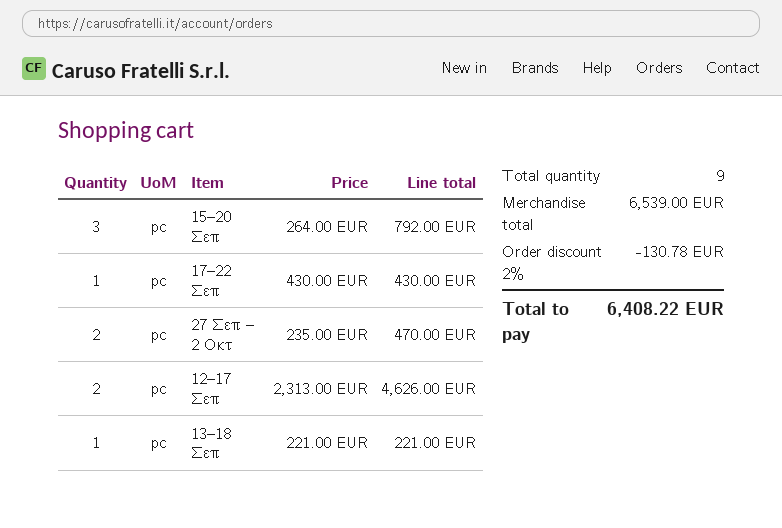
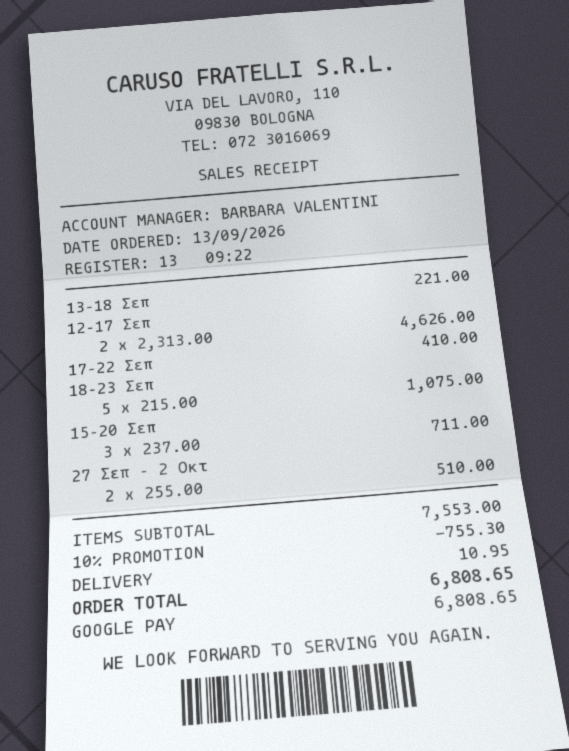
15–20 Σεπ: 3 x 264.00 = 792.00 -> 3 x 237.00 = 711.00
17–22 Σεπ: 1 x 430.00 = 430.00 -> 1 x 410.00 = 410.00
27 Σεπ – 2 Οκτ: 2 x 235.00 = 470.00 -> 2 x 255.00 = 510.00
18–23 Σεπ: none -> 5 x 215.00 = 1075.00
subtotal: 6539.00 -> 7553.00
discount: 2% = 130.78 -> 10% = 755.30
shipping: none -> 10.95
total: 6408.22 -> 6808.65

